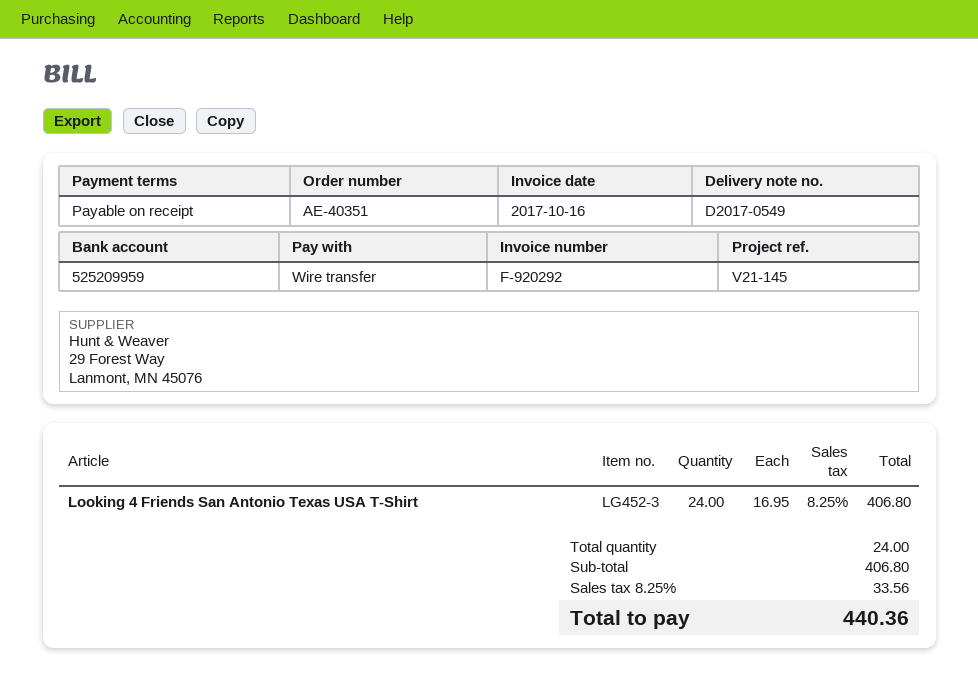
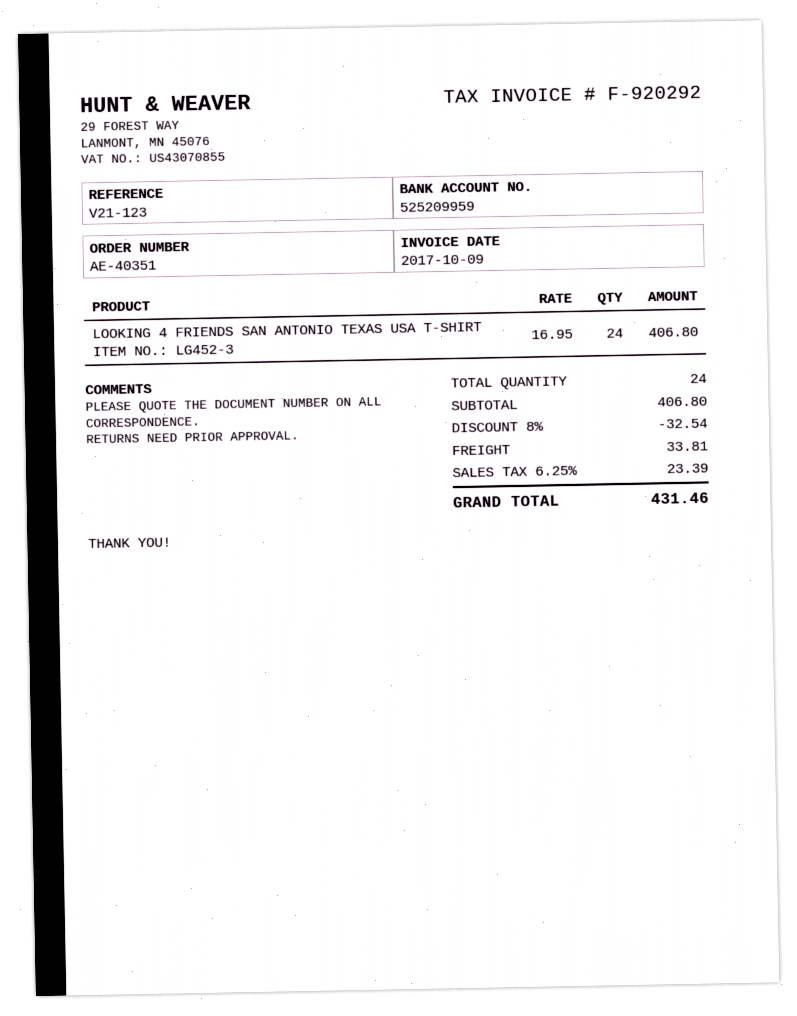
invoice date: 2017-10-16 -> 2017-10-09
reference: V21-145 -> V21-123
discount: none -> 8% = 32.54
shipping: none -> 33.81
tax: 8.25% = 33.56 -> 6.25% = 23.39
total: 440.36 -> 431.46

